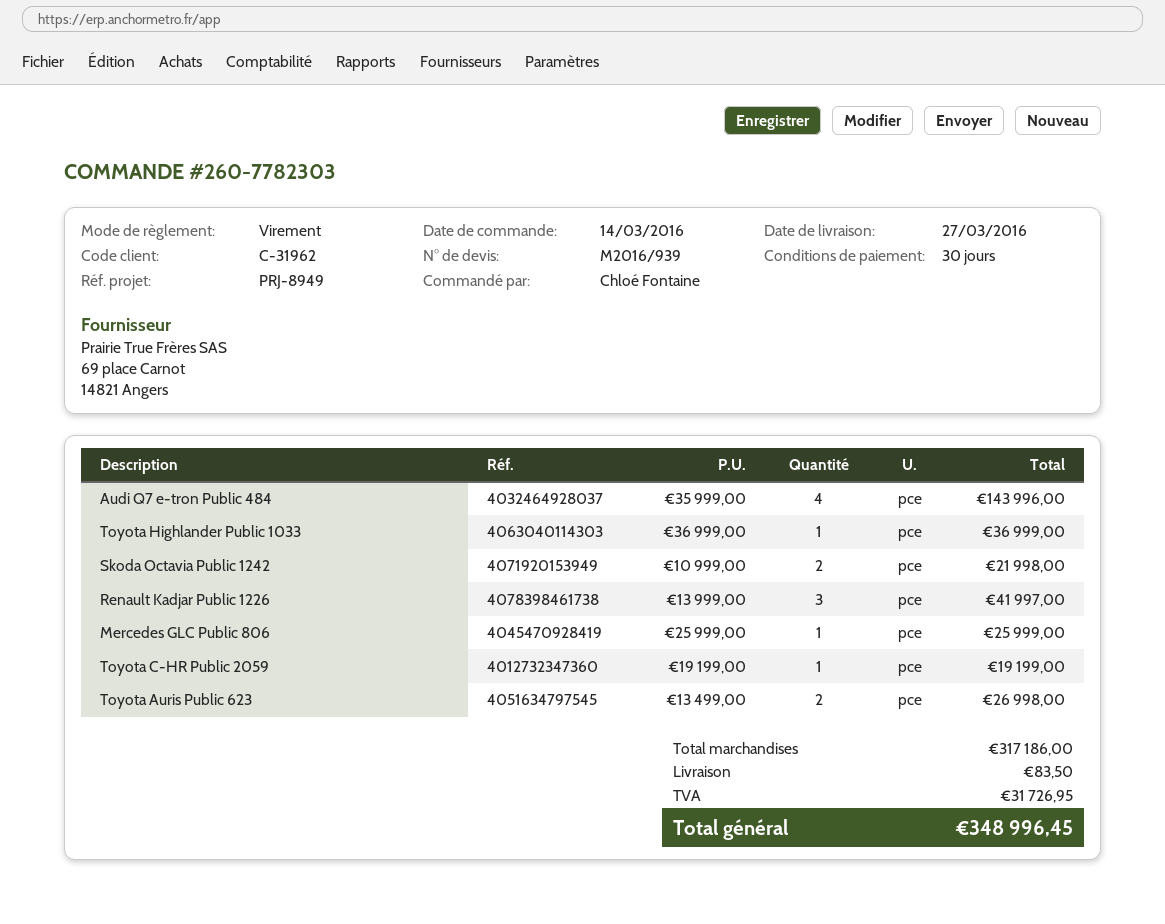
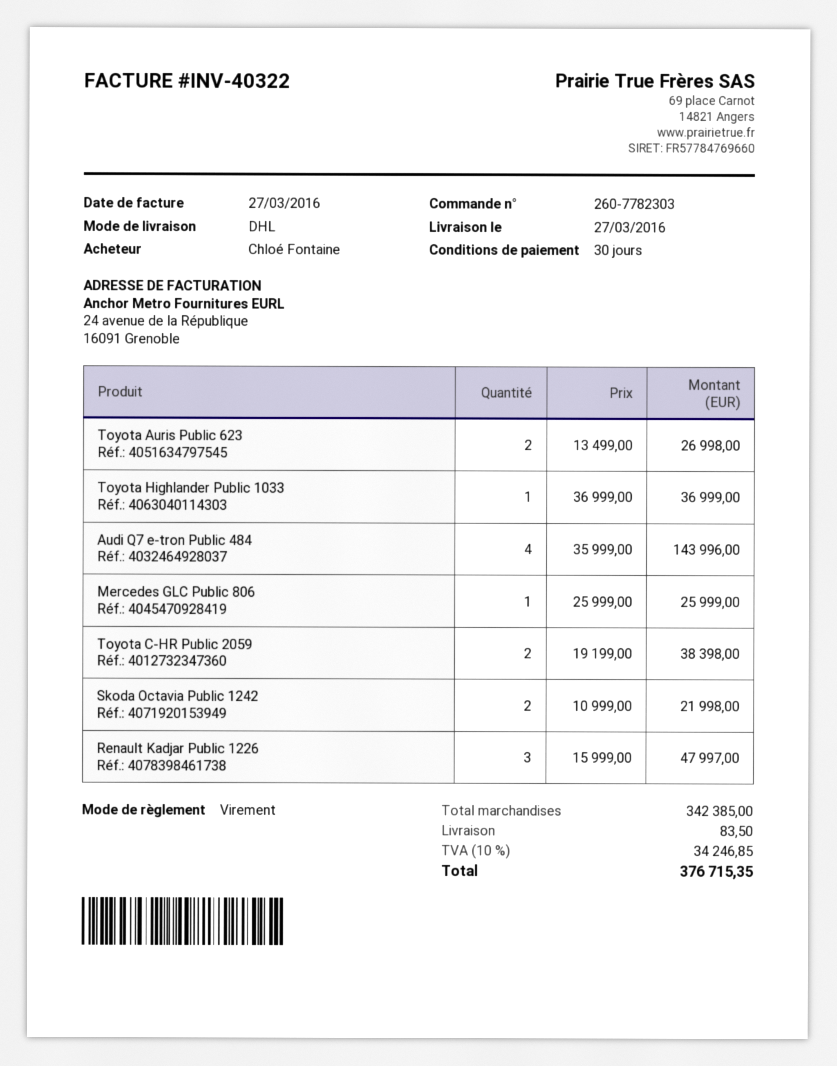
Renault Kadjar Public 1226: 3 x 13999.00 = 41997.00 -> 3 x 15999.00 = 47997.00
Toyota C-HR Public 2059: 1 x 19199.00 = 19199.00 -> 2 x 19199.00 = 38398.00
subtotal: 317186.00 -> 342385.00
tax: 31726.95 -> 34246.85
total: 348996.45 -> 376715.35

